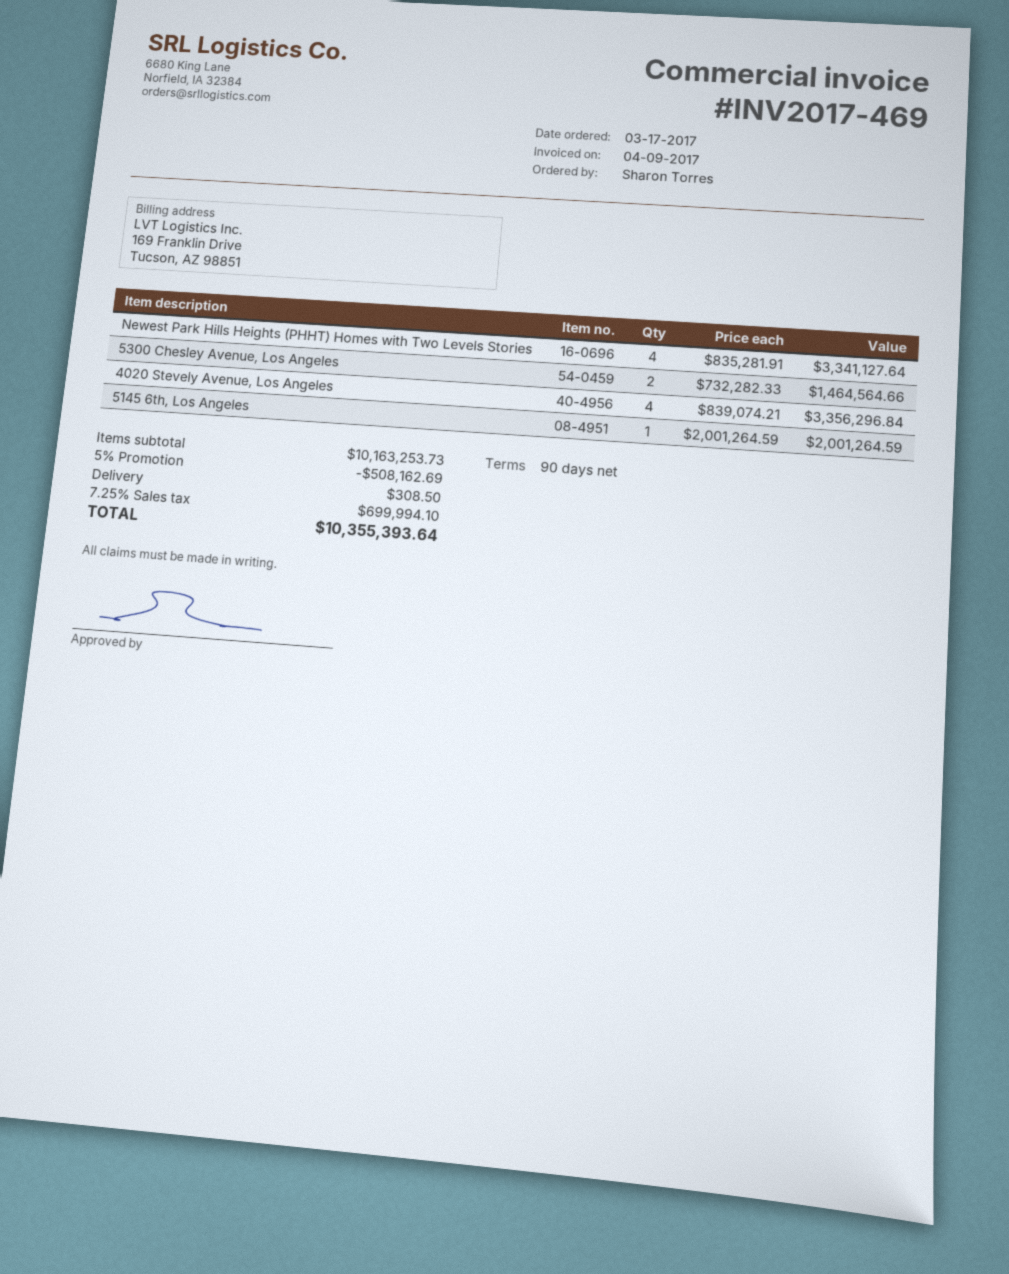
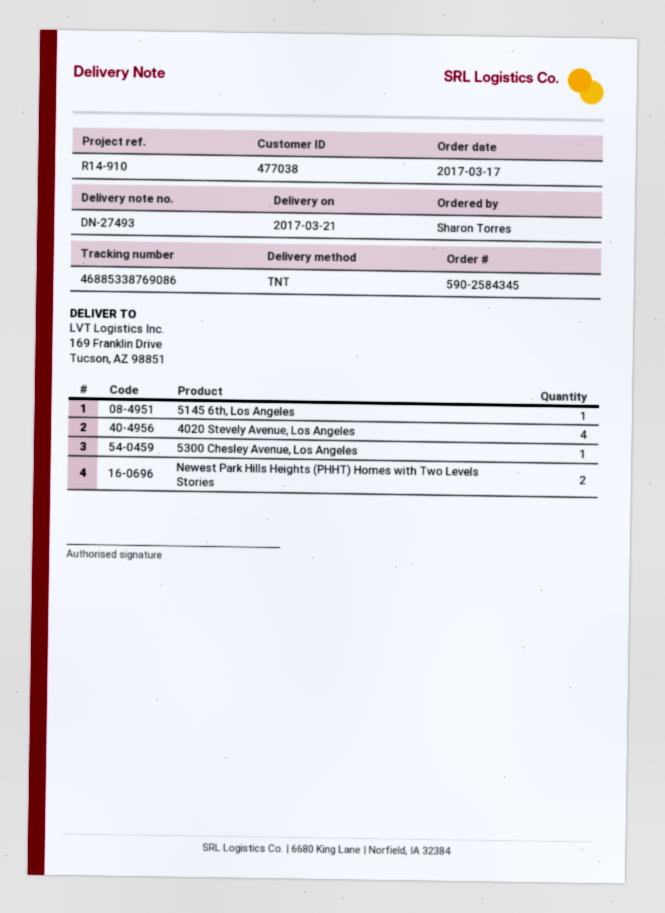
Newest Park Hills Heights (PHHT) Homes with Two Levels Stories: 4 -> 2
5300 Chesley Avenue, Los Angeles: 2 -> 1

